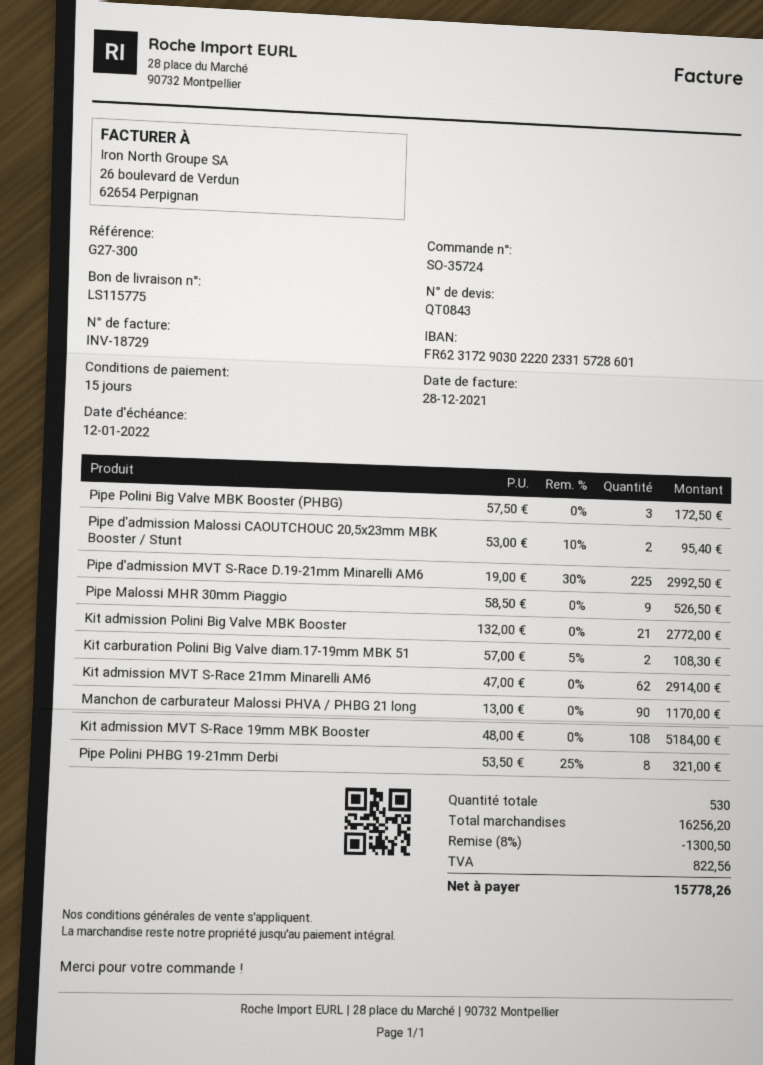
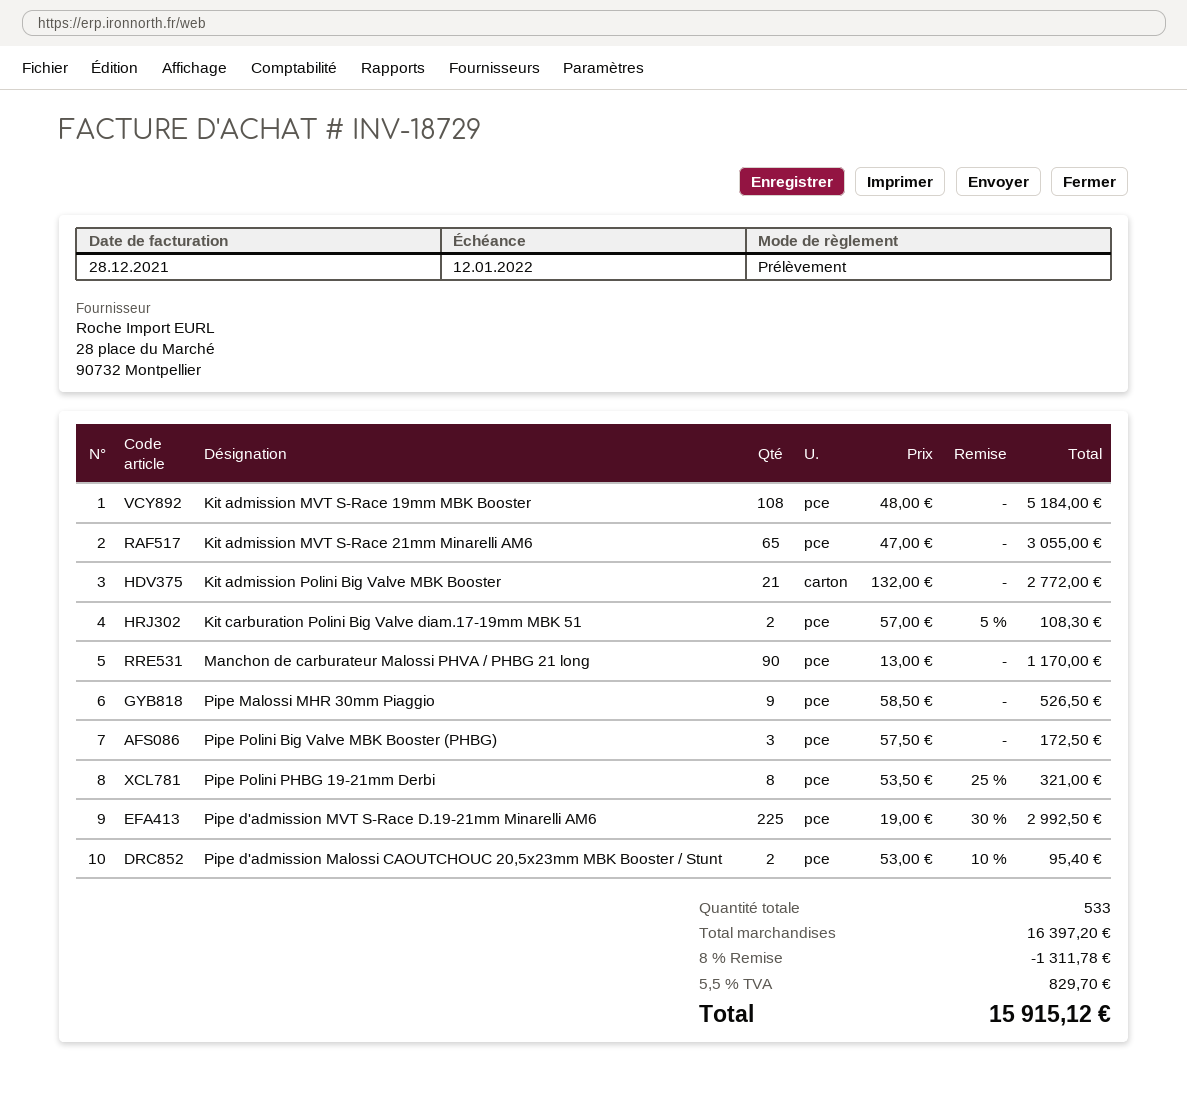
Kit admission MVT S-Race 21mm Minarelli AM6: 62 x 47.00 = 2914.00 -> 65 x 47.00 = 3055.00
total quantity: 530 -> 533
subtotal: 16256.20 -> 16397.20
discount: 8% = 1300.50 -> 8% = 1311.78
tax: 822.56 -> 829.70
total: 15778.26 -> 15915.12

